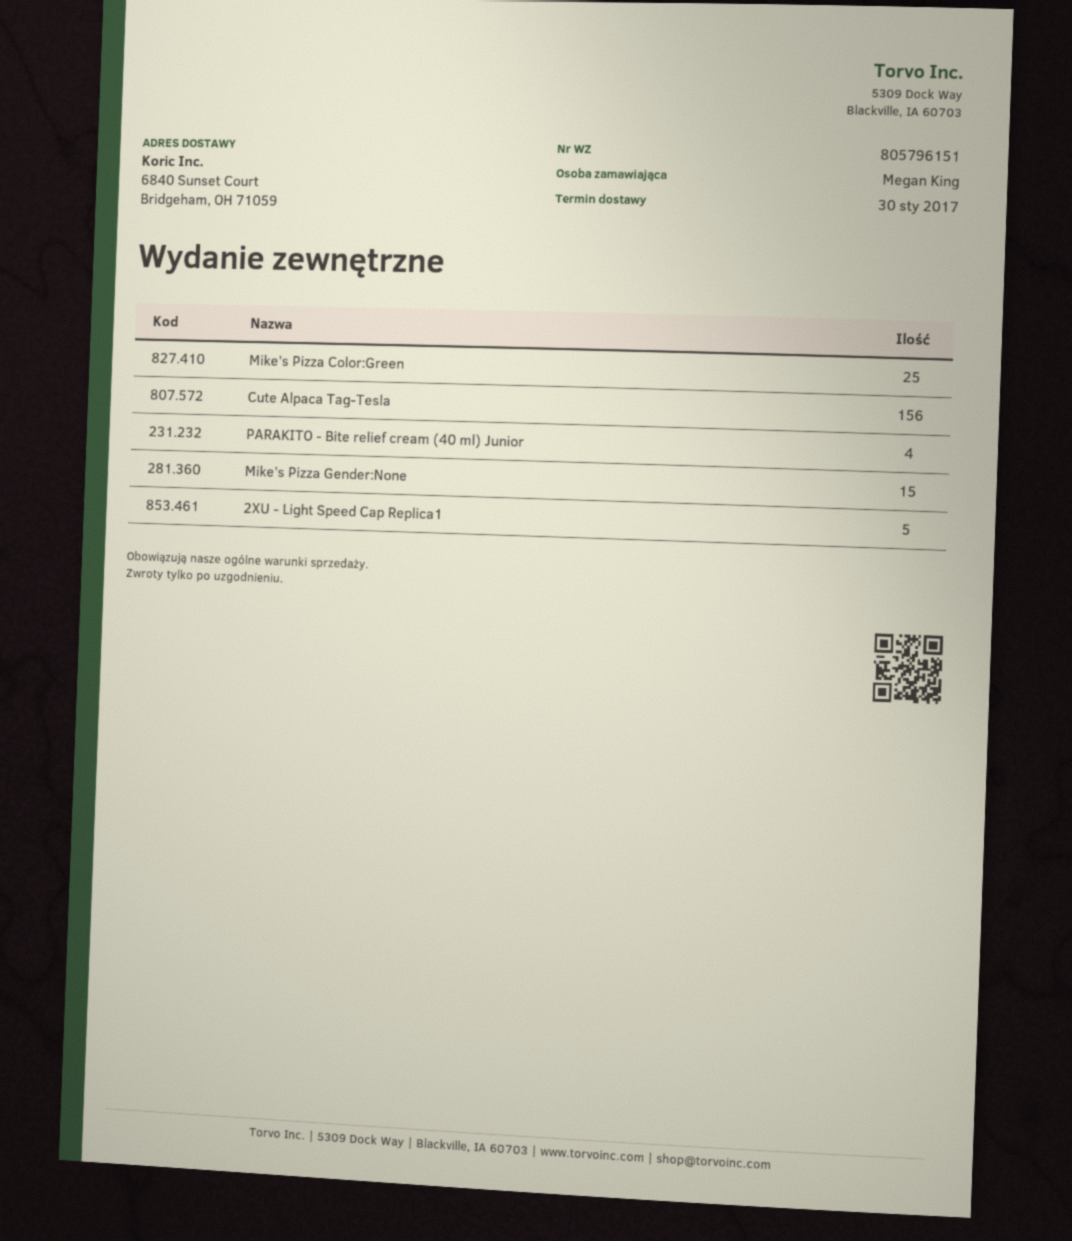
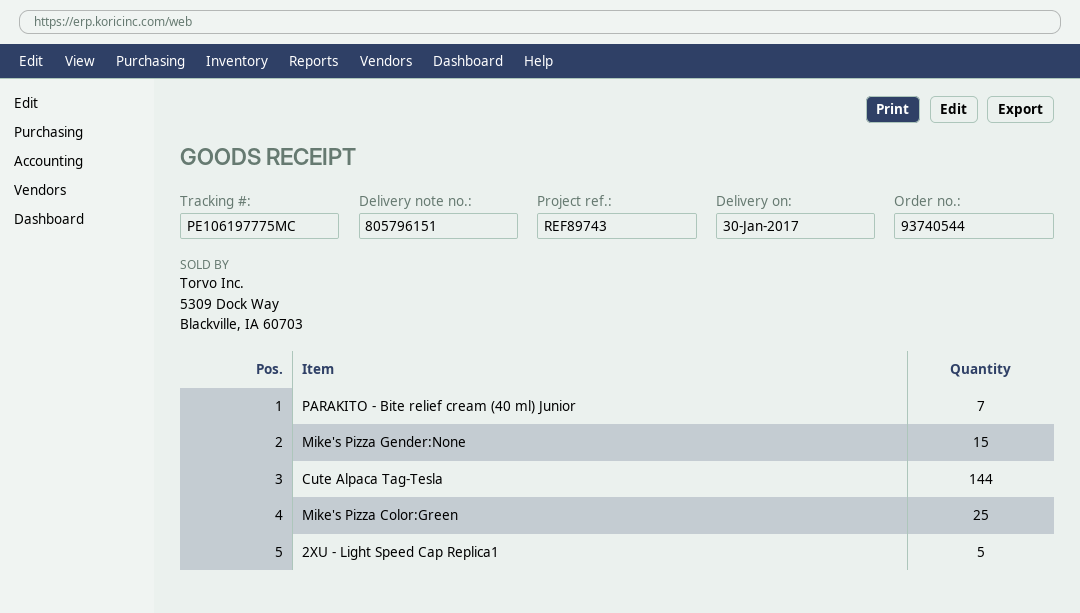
Cute Alpaca Tag-Tesla: 156 -> 144
PARAKITO - Bite relief cream (40 ml) Junior: 4 -> 7

